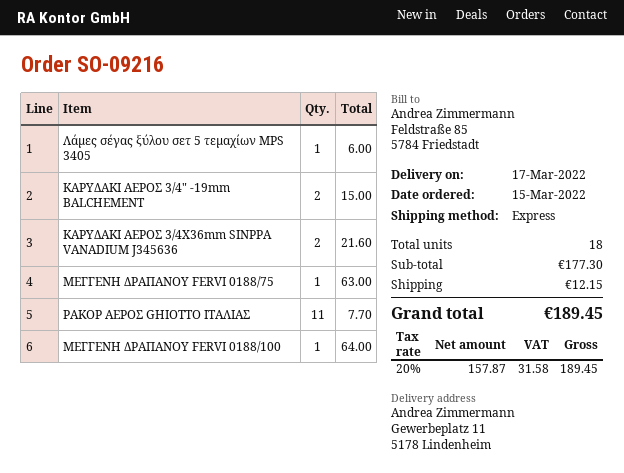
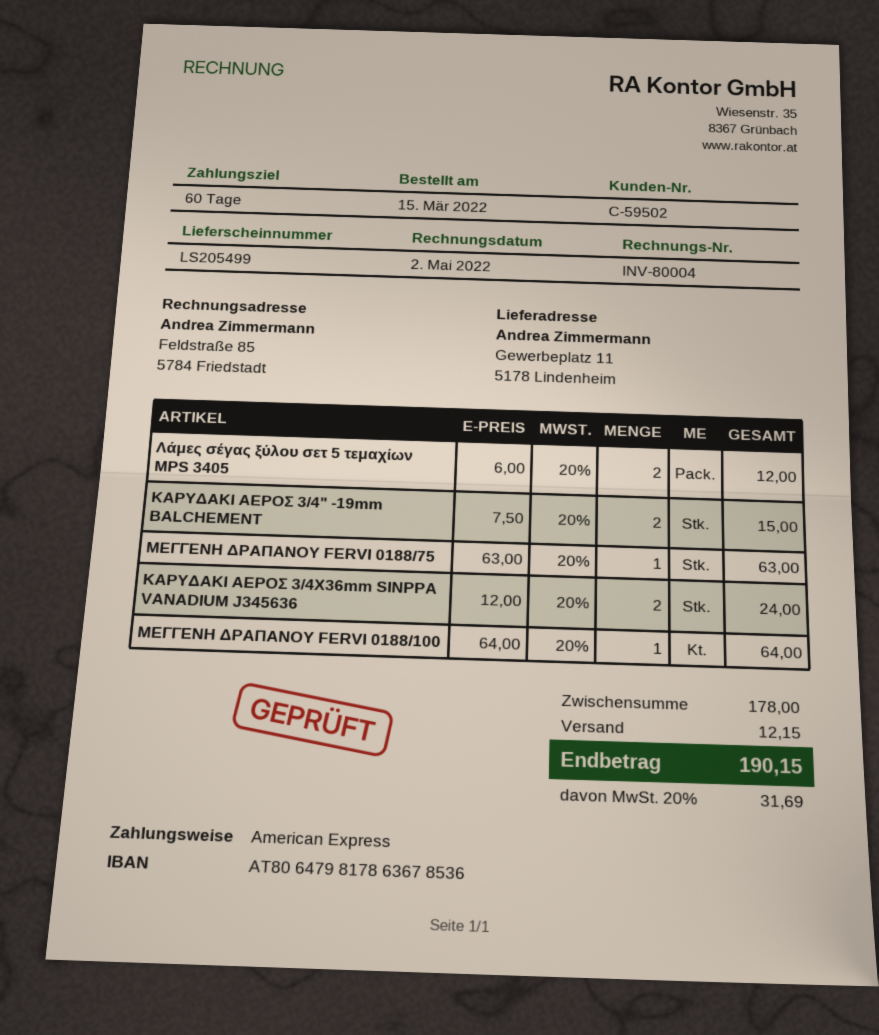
Λάμες σέγας ξύλου σετ 5 τεμαχίων MPS 3405: 1 for 6.00 -> 2 for 12.00
ΚΑΡΥΔΑΚΙ ΑΕΡΟΣ 3/4Χ36mm SINPPA VANADIUM J345636: 2 for 21.60 -> 2 for 24.00
ΡΑΚΟΡ ΑΕΡΟΣ GHIOTTO ΙΤΑΛΙΑΣ: 11 for 7.70 -> none
subtotal: 177.30 -> 178.00
tax: 20% = 31.58 -> 20% = 31.69
total: 189.45 -> 190.15

